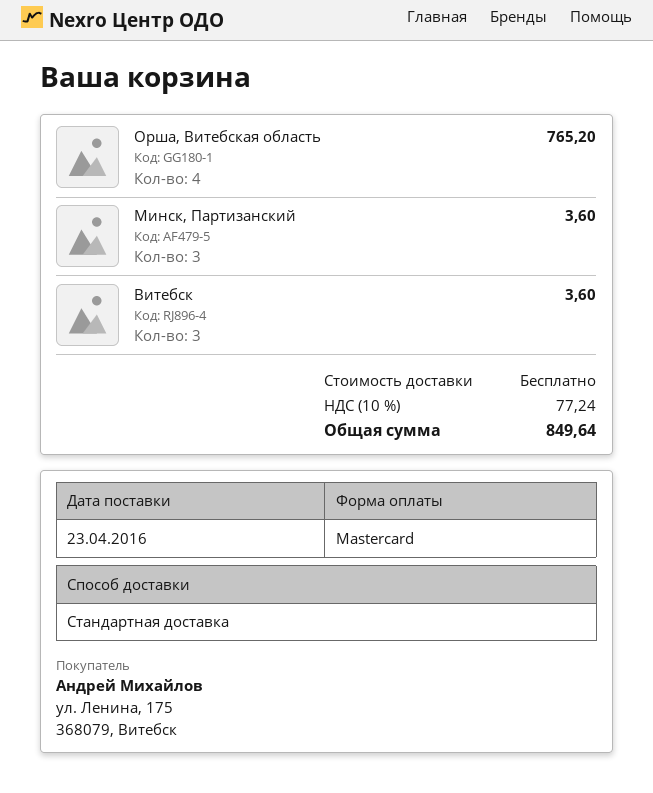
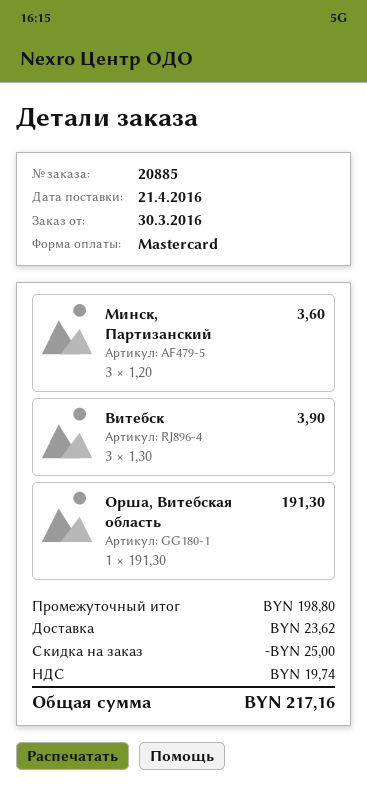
delivery date: 2016-04-23 -> 2016-04-21
Орша, Витебская область: 4 for 765.20 -> 1 for 191.30
Витебск: 3 for 3.60 -> 3 for 3.90
discount: none -> 25.00
shipping: 0.00 -> 23.62
tax: 77.24 -> 19.74
total: 849.64 -> 217.16

